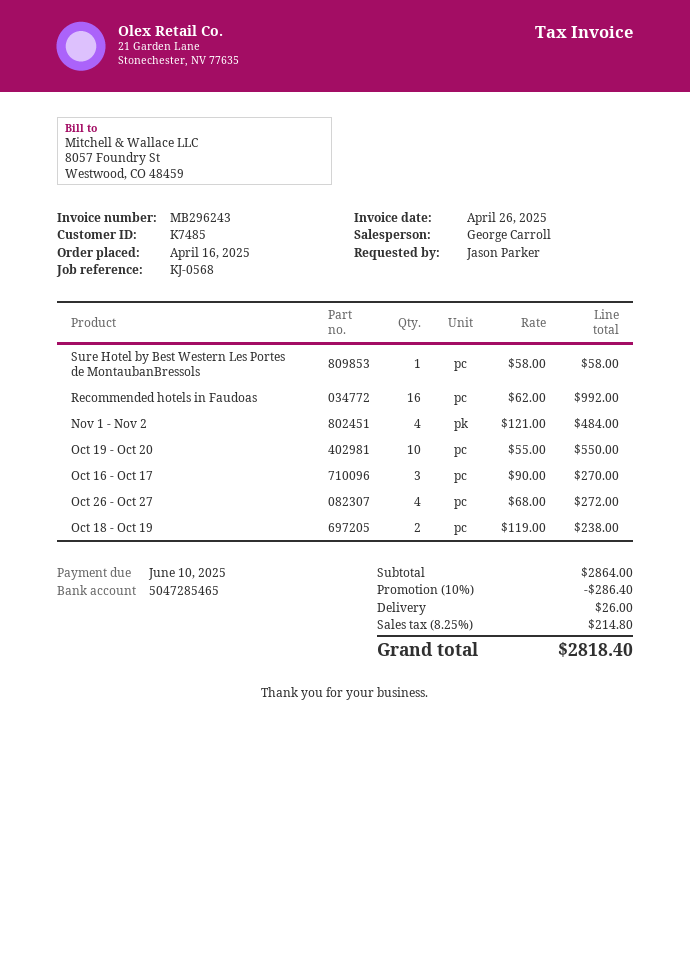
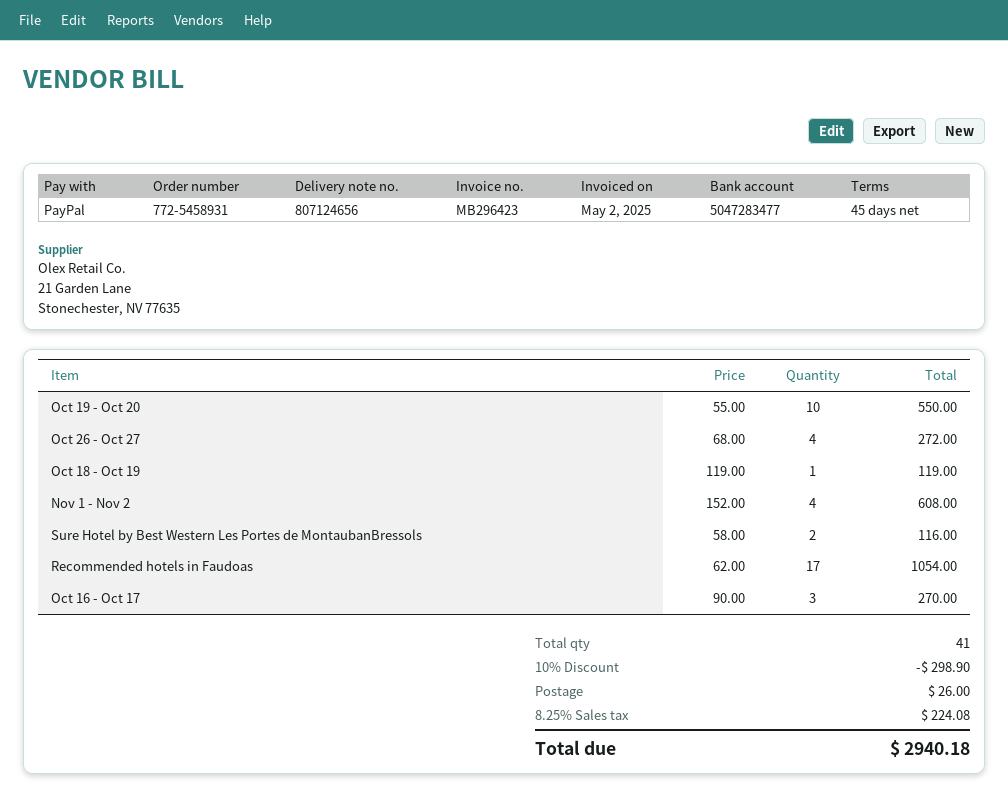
invoice number: MB296243 -> MB296423
invoice date: 2025-04-26 -> 2025-05-02
bank account: 5047285465 -> 5047283477
Sure Hotel by Best Western Les Portes de MontaubanBressols: 1 x 58.00 = 58.00 -> 2 x 58.00 = 116.00
Recommended hotels in Faudoas: 16 x 62.00 = 992.00 -> 17 x 62.00 = 1054.00
Nov 1 - Nov 2: 4 x 121.00 = 484.00 -> 4 x 152.00 = 608.00
Oct 18 - Oct 19: 2 x 119.00 = 238.00 -> 1 x 119.00 = 119.00
discount: 10% = 286.40 -> 10% = 298.90
tax: 8.25% = 214.80 -> 8.25% = 224.08
total: 2818.40 -> 2940.18

